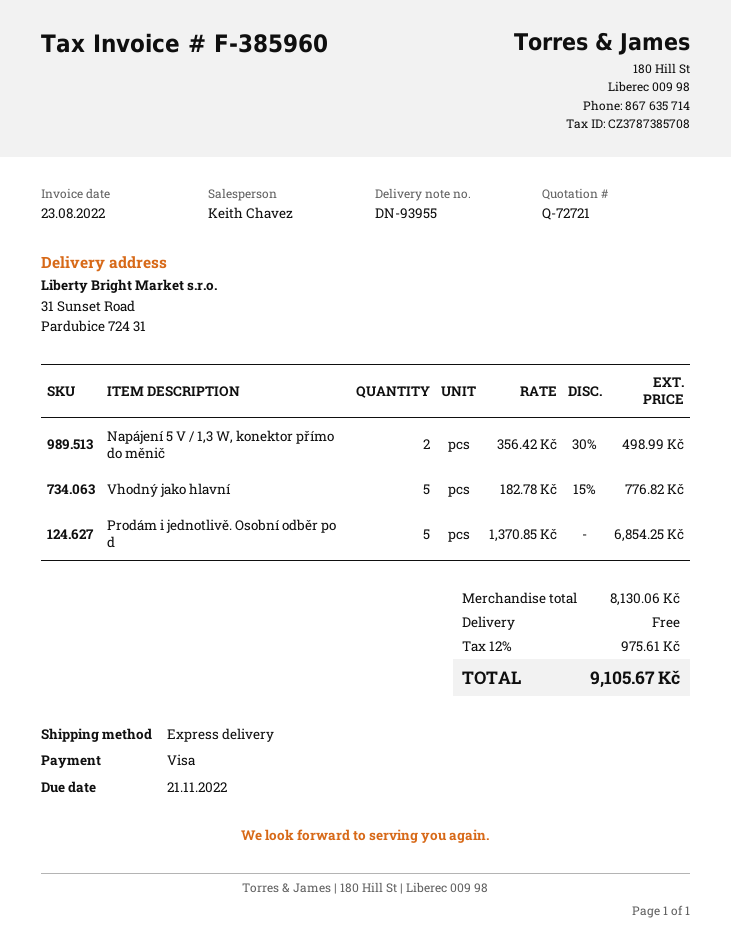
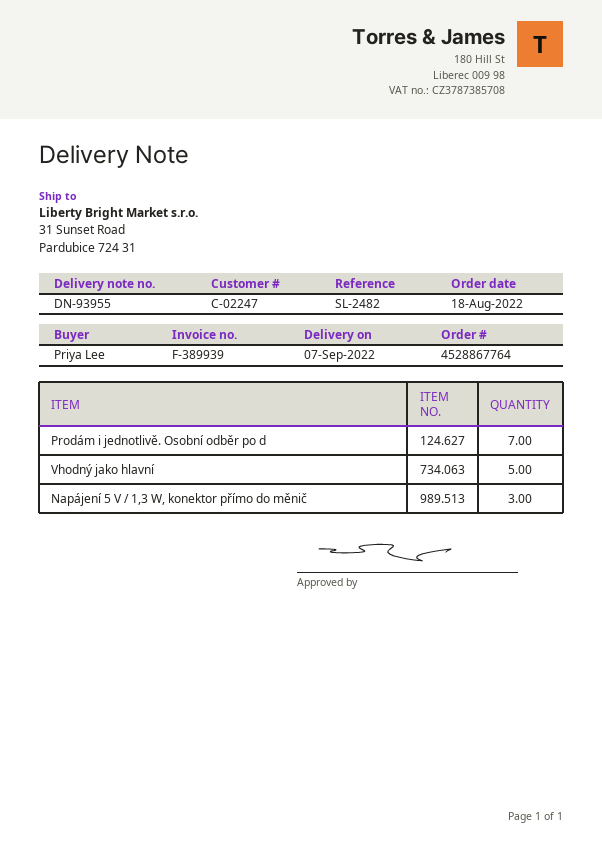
invoice number: F-385960 -> F-389939
Napájení 5 V / 1,3 W, konektor přímo do měnič: 2 -> 3
Prodám i jednotlivě. Osobní odběr po d: 5 -> 7

